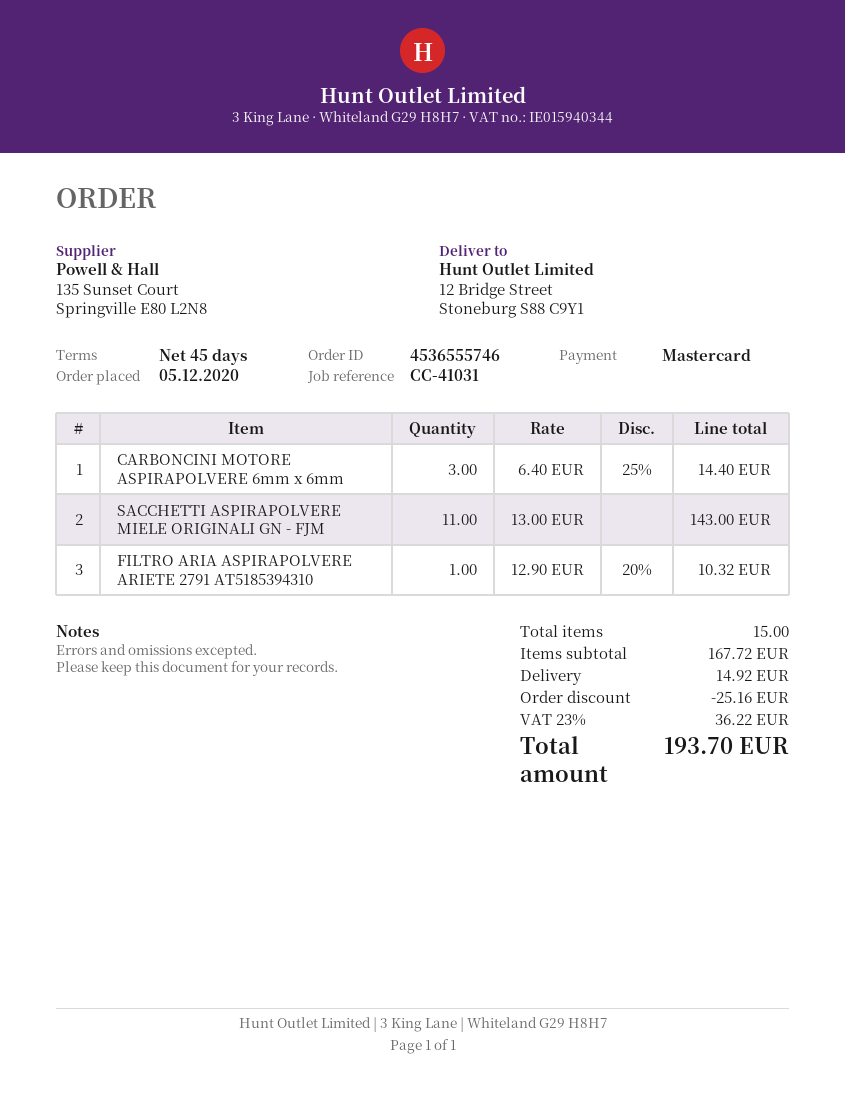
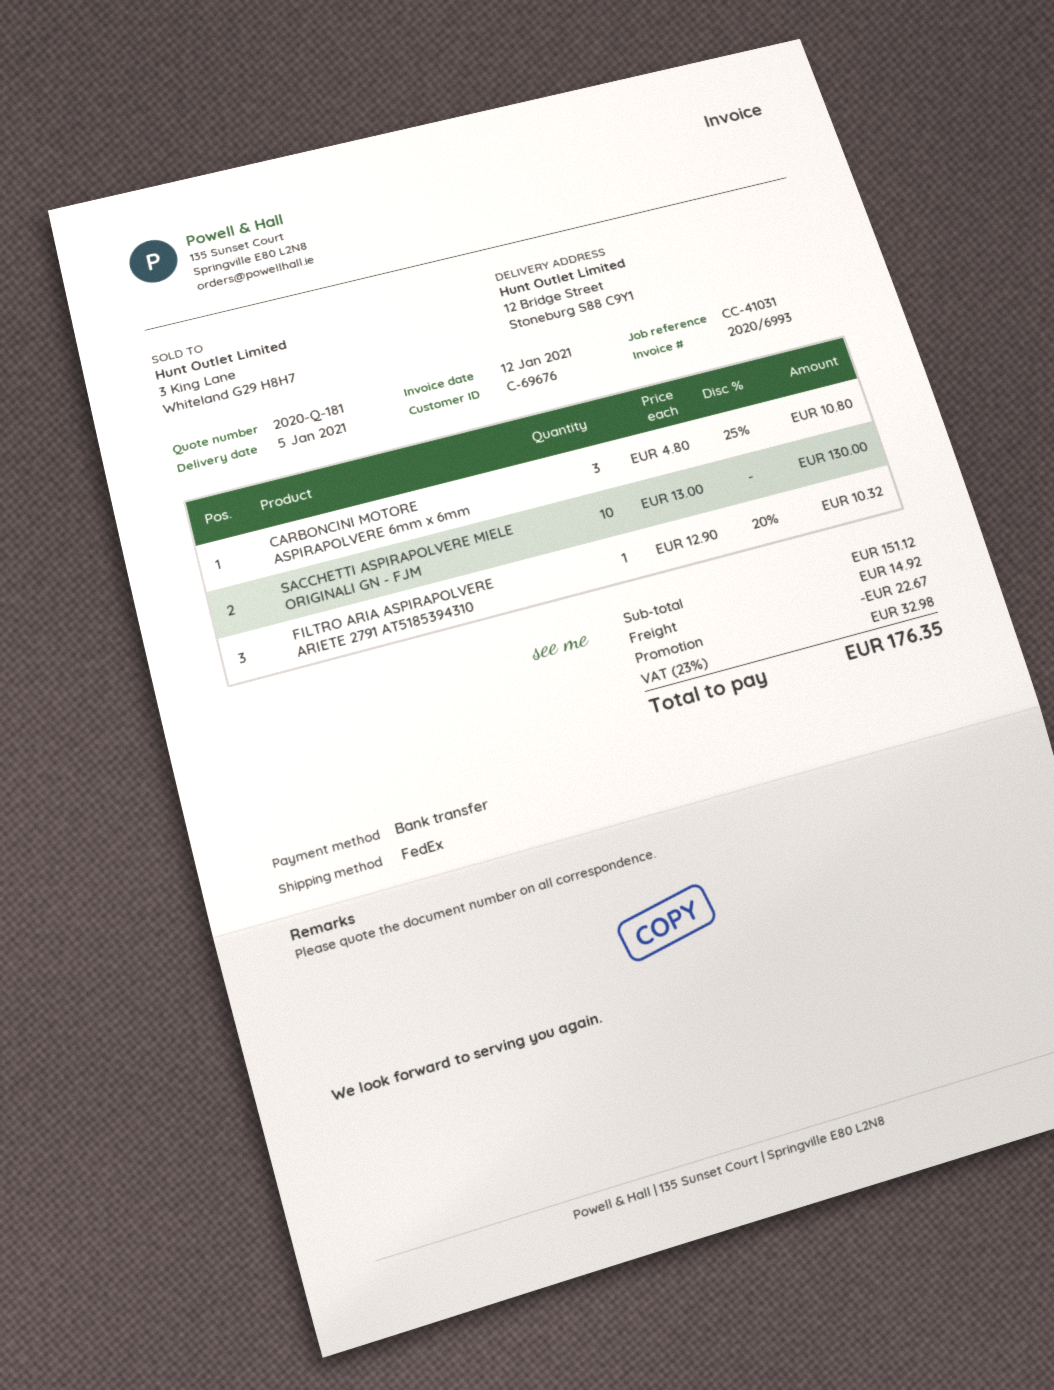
payment method: Mastercard -> bank transfer
CARBONCINI MOTORE ASPIRAPOLVERE 6mm x 6mm: 3 x 6.40 - 25% = 14.40 -> 3 x 4.80 - 25% = 10.80
SACCHETTI ASPIRAPOLVERE MIELE ORIGINALI GN - FJM: 11 x 13.00 = 143.00 -> 10 x 13.00 = 130.00
subtotal: 167.72 -> 151.12
discount: 25.16 -> 22.67
tax: 23% = 36.22 -> 23% = 32.98
total: 193.70 -> 176.35

